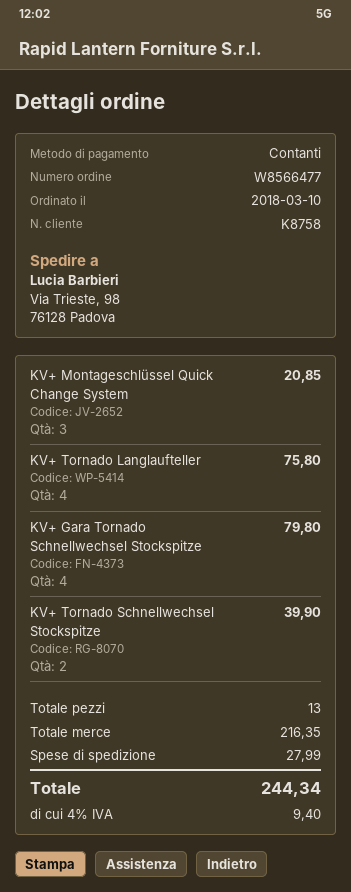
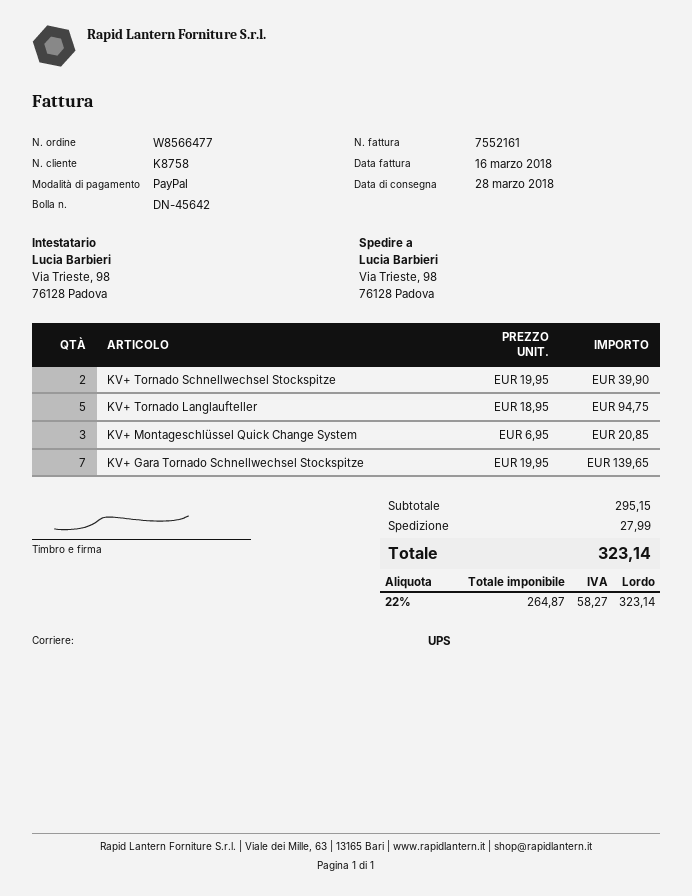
payment method: cash -> PayPal
KV+ Tornado Langlaufteller: 4 for 75.80 -> 5 for 94.75
KV+ Gara Tornado Schnellwechsel Stockspitze: 4 for 79.80 -> 7 for 139.65
subtotal: 216.35 -> 295.15
tax: 4% = 9.40 -> 22% = 58.27
total: 244.34 -> 323.14

